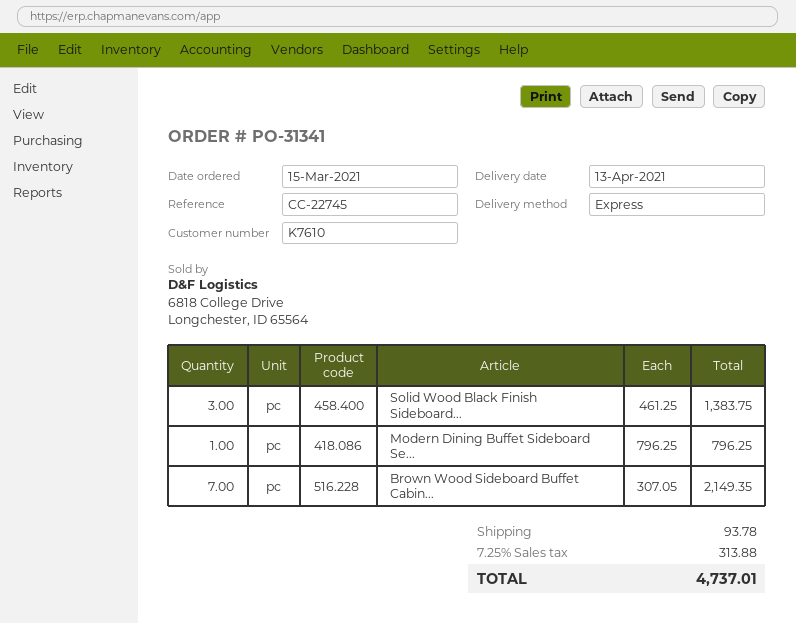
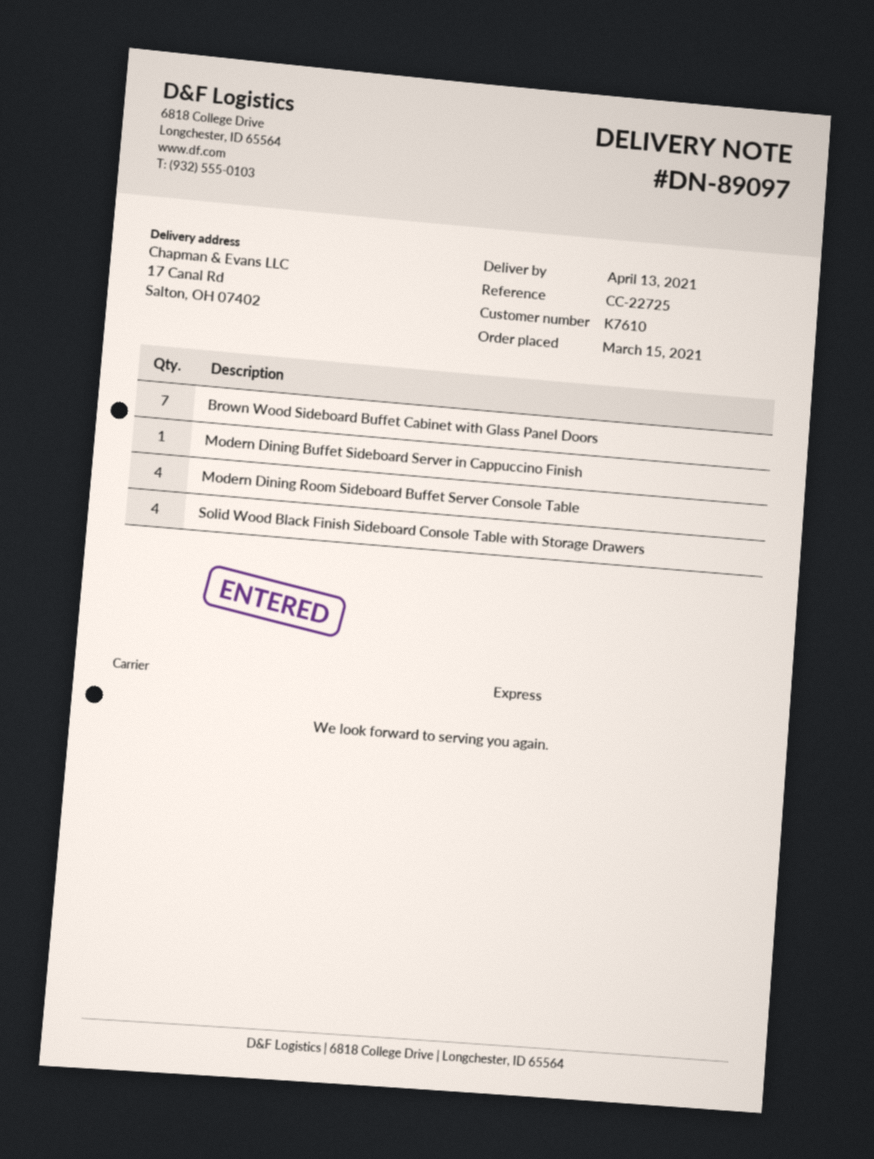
reference: CC-22745 -> CC-22725
Solid Wood Black Finish Sideboard...: 3 -> 4
Modern Dining Room Sideboard Buffet Server Console Table: none -> 4

